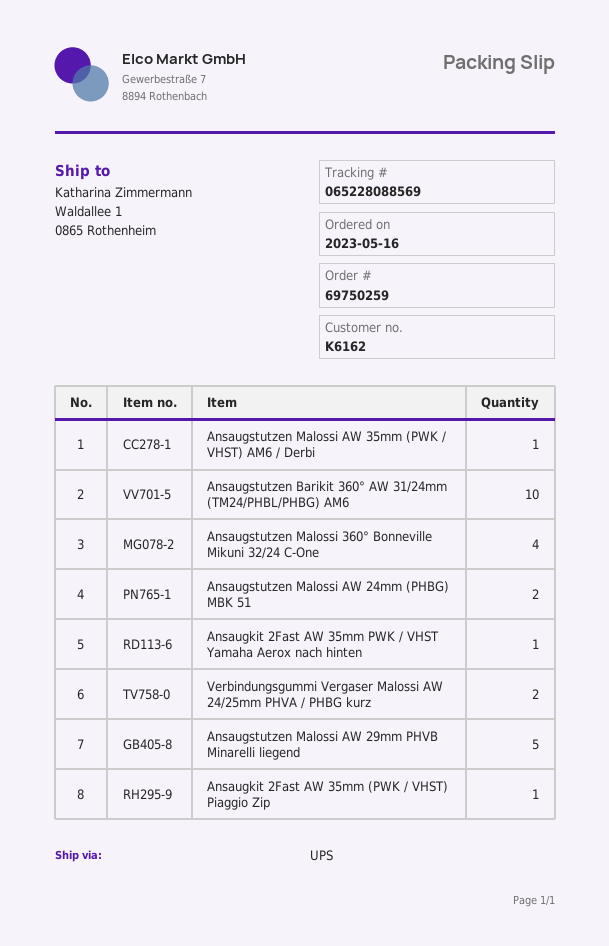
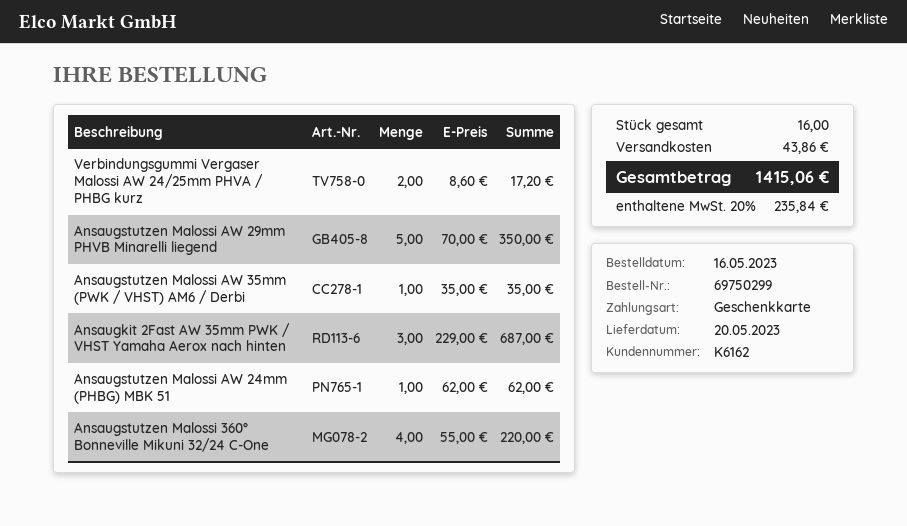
order number: 69750259 -> 69750299
Ansaugstutzen Barikit 360° AW 31/24mm (TM24/PHBL/PHBG) AM6: 10 -> none
Ansaugstutzen Malossi AW 24mm (PHBG) MBK 51: 2 -> 1
Ansaugkit 2Fast AW 35mm PWK / VHST Yamaha Aerox nach hinten: 1 -> 3
Ansaugkit 2Fast AW 35mm (PWK / VHST) Piaggio Zip: 1 -> none

